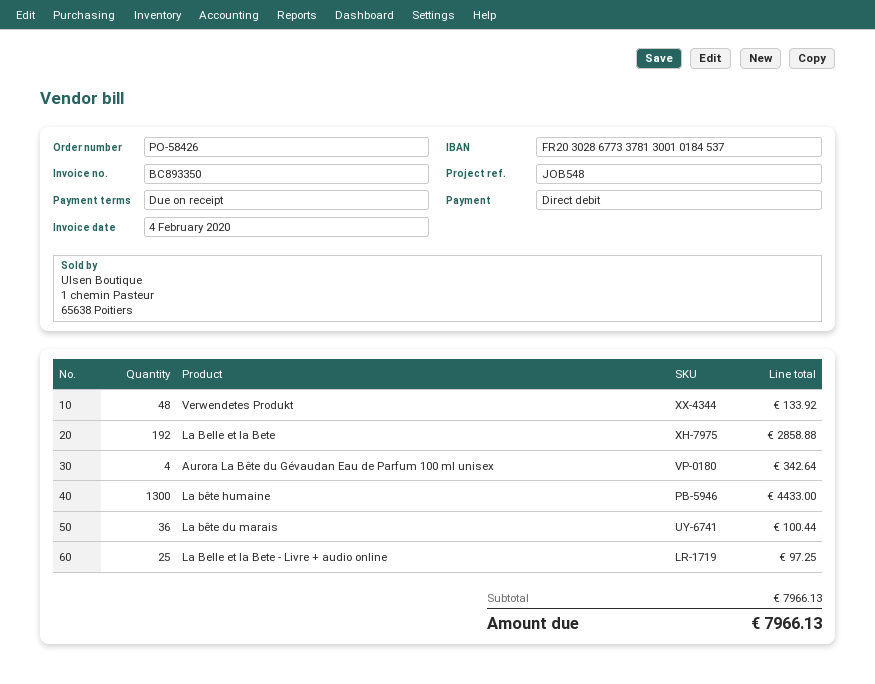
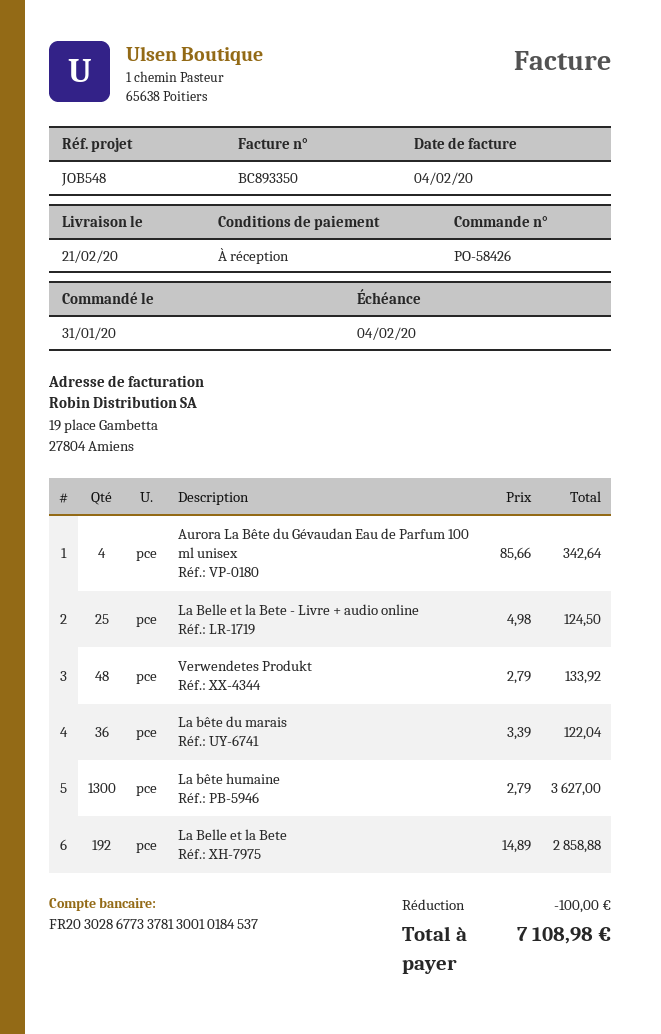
La bête humaine: 1300 for 4433.00 -> 1300 for 3627.00
La bête du marais: 36 for 100.44 -> 36 for 122.04
La Belle et la Bete - Livre + audio online: 25 for 97.25 -> 25 for 124.50
discount: none -> 100.00
total: 7966.13 -> 7108.98

